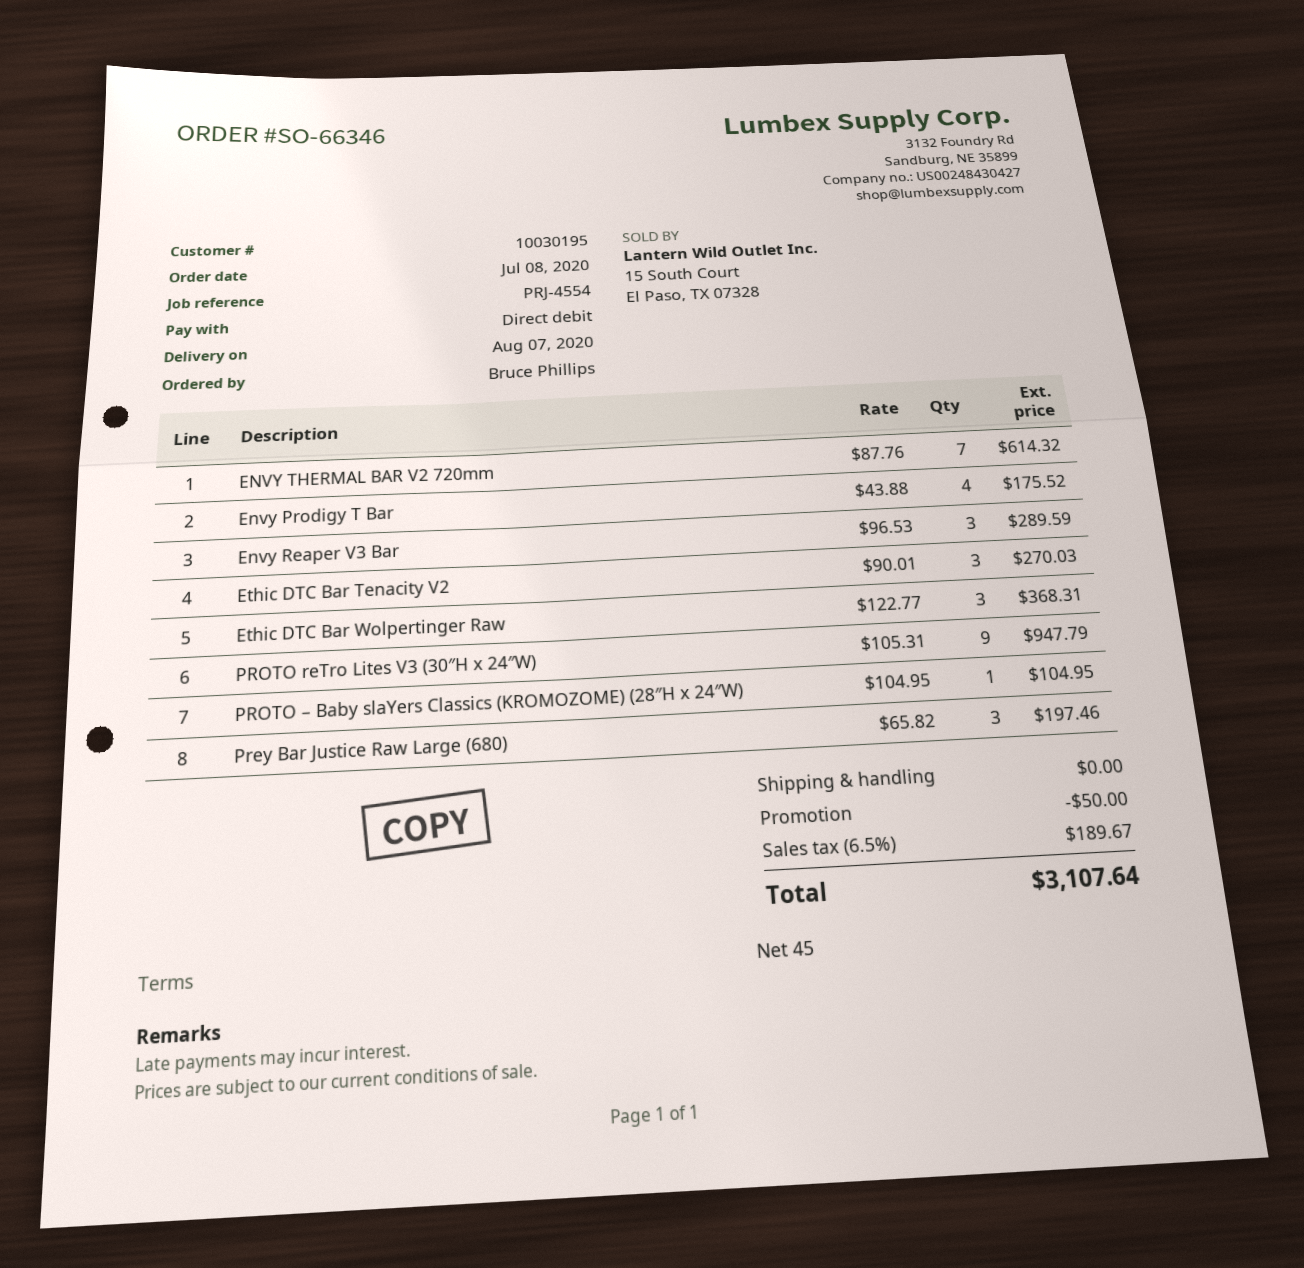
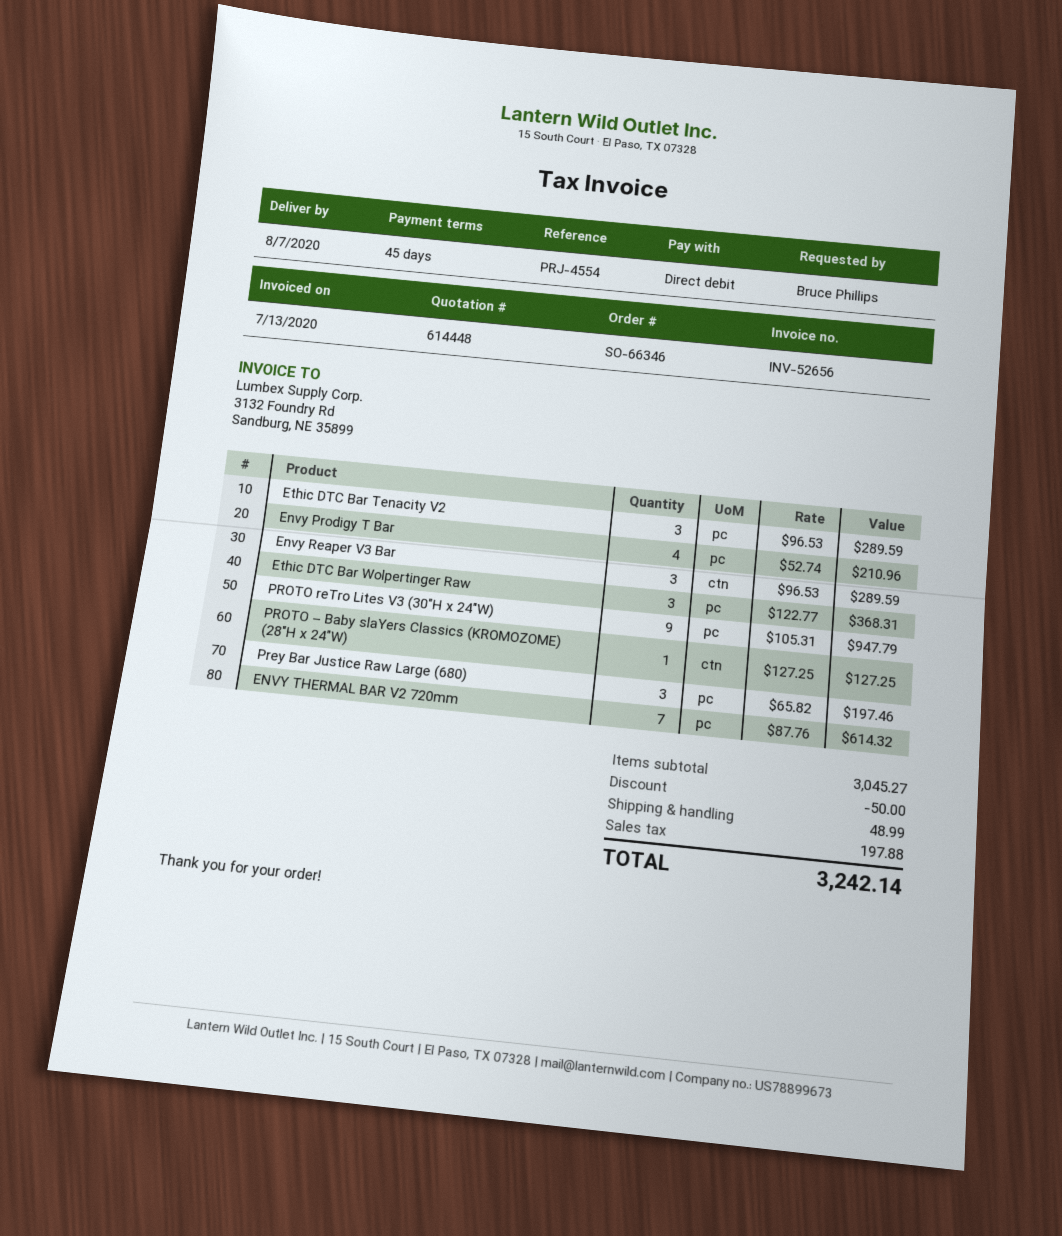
Envy Prodigy T Bar: 4 x 43.88 = 175.52 -> 4 x 52.74 = 210.96
Ethic DTC Bar Tenacity V2: 3 x 90.01 = 270.03 -> 3 x 96.53 = 289.59
PROTO – Baby slaYers Classics (KROMOZOME) (28″H x 24″W): 1 x 104.95 = 104.95 -> 1 x 127.25 = 127.25
shipping: 0.00 -> 48.99
tax: 189.67 -> 197.88
total: 3107.64 -> 3242.14

